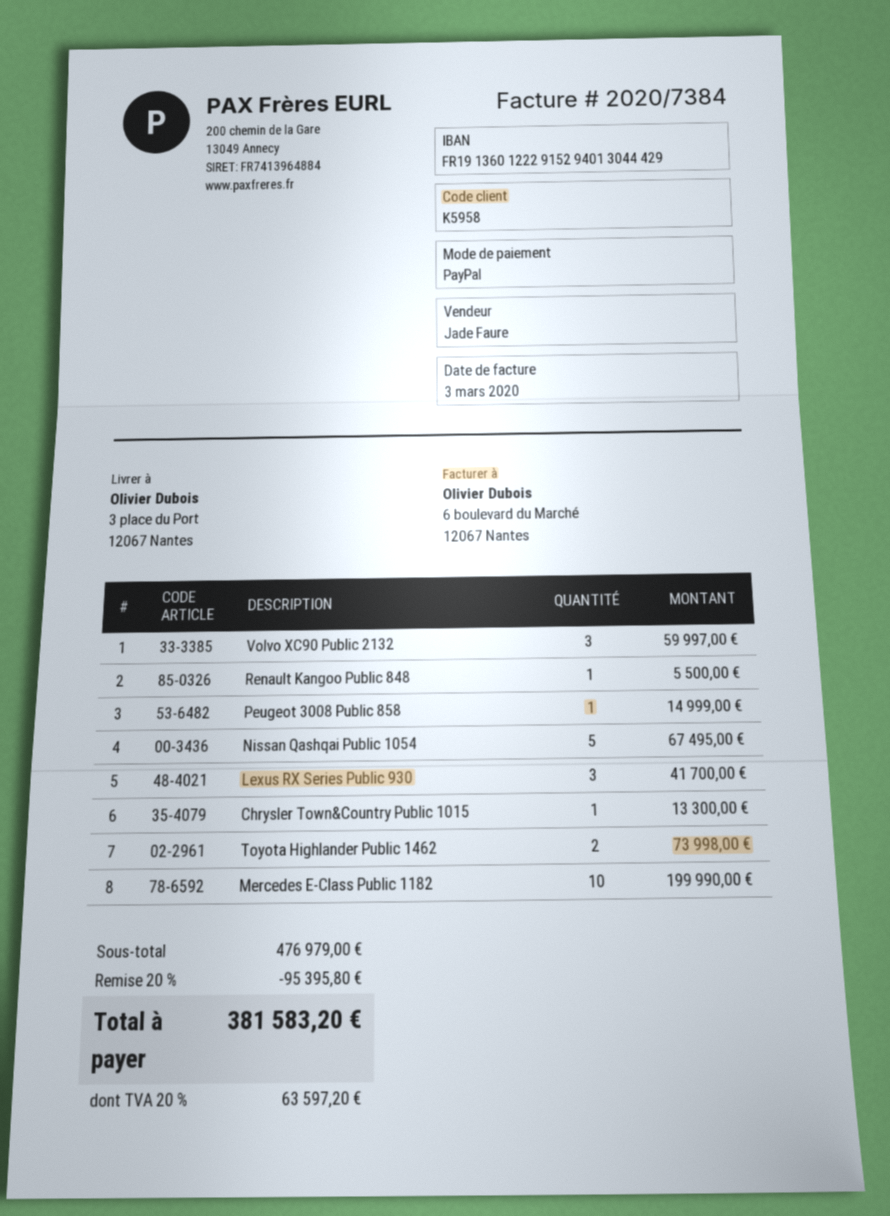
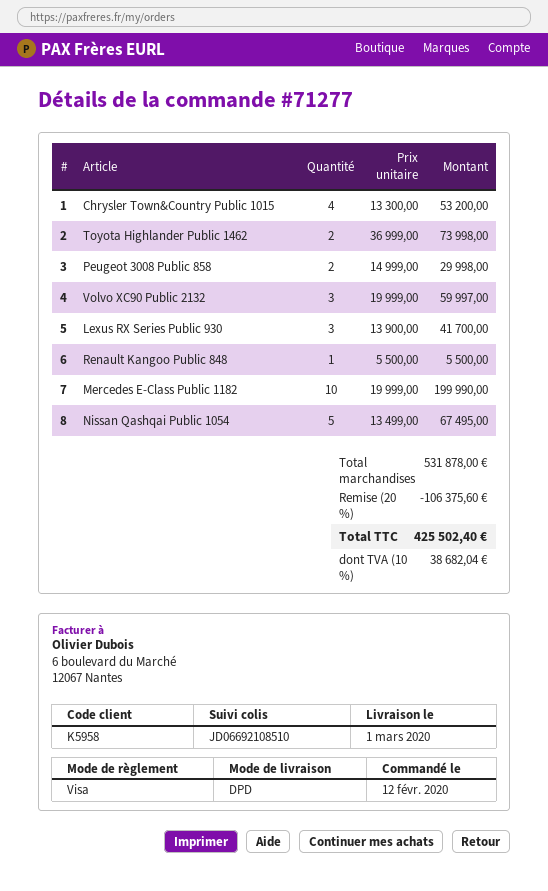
payment method: PayPal -> Visa
Peugeot 3008 Public 858: 1 for 14999.00 -> 2 for 29998.00
Chrysler Town&Country Public 1015: 1 for 13300.00 -> 4 for 53200.00
subtotal: 476979.00 -> 531878.00
discount: 20% = 95395.80 -> 20% = 106375.60
tax: 20% = 63597.20 -> 10% = 38682.04
total: 381583.20 -> 425502.40

